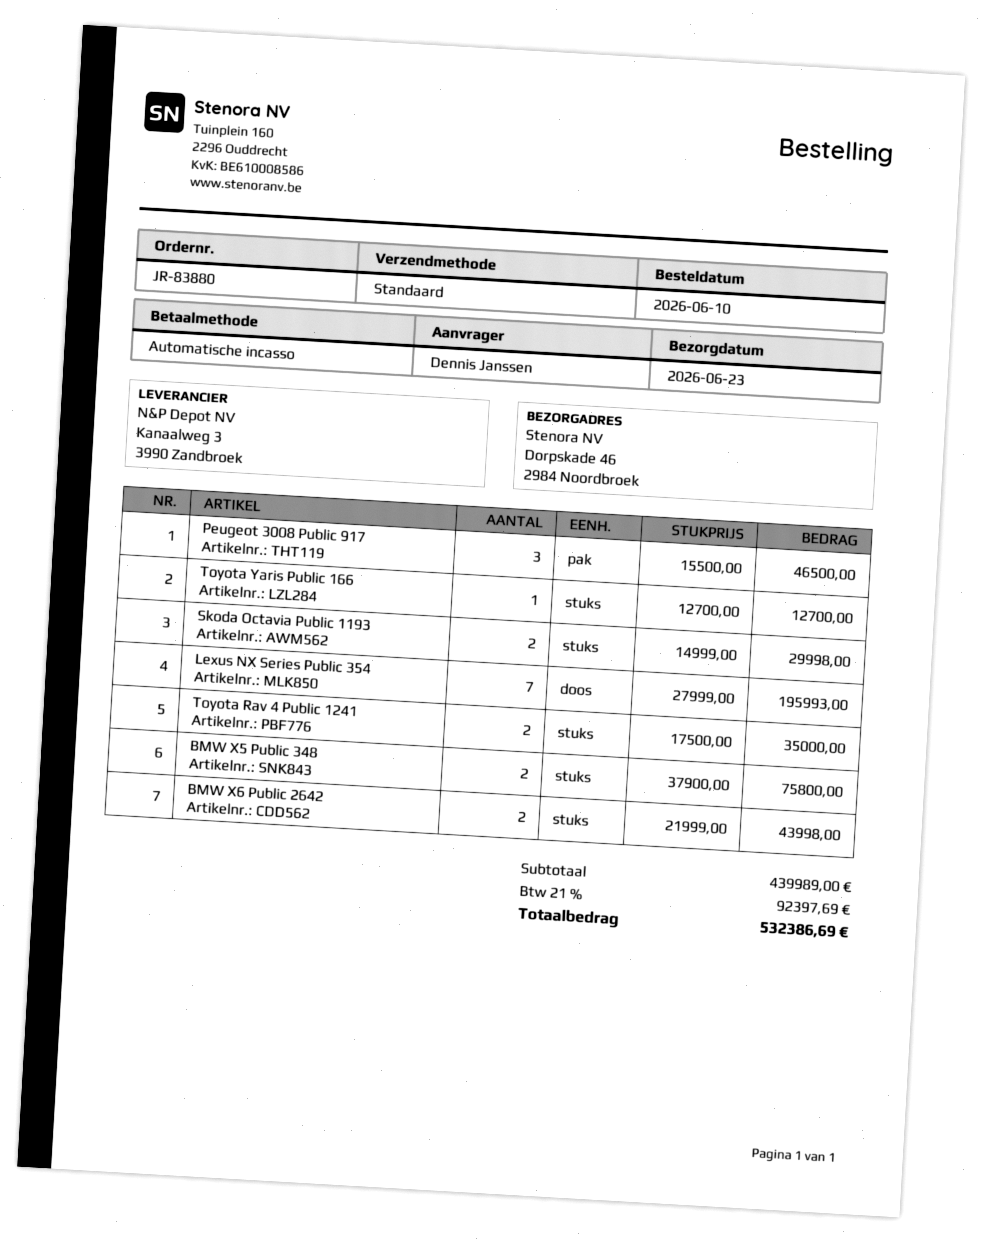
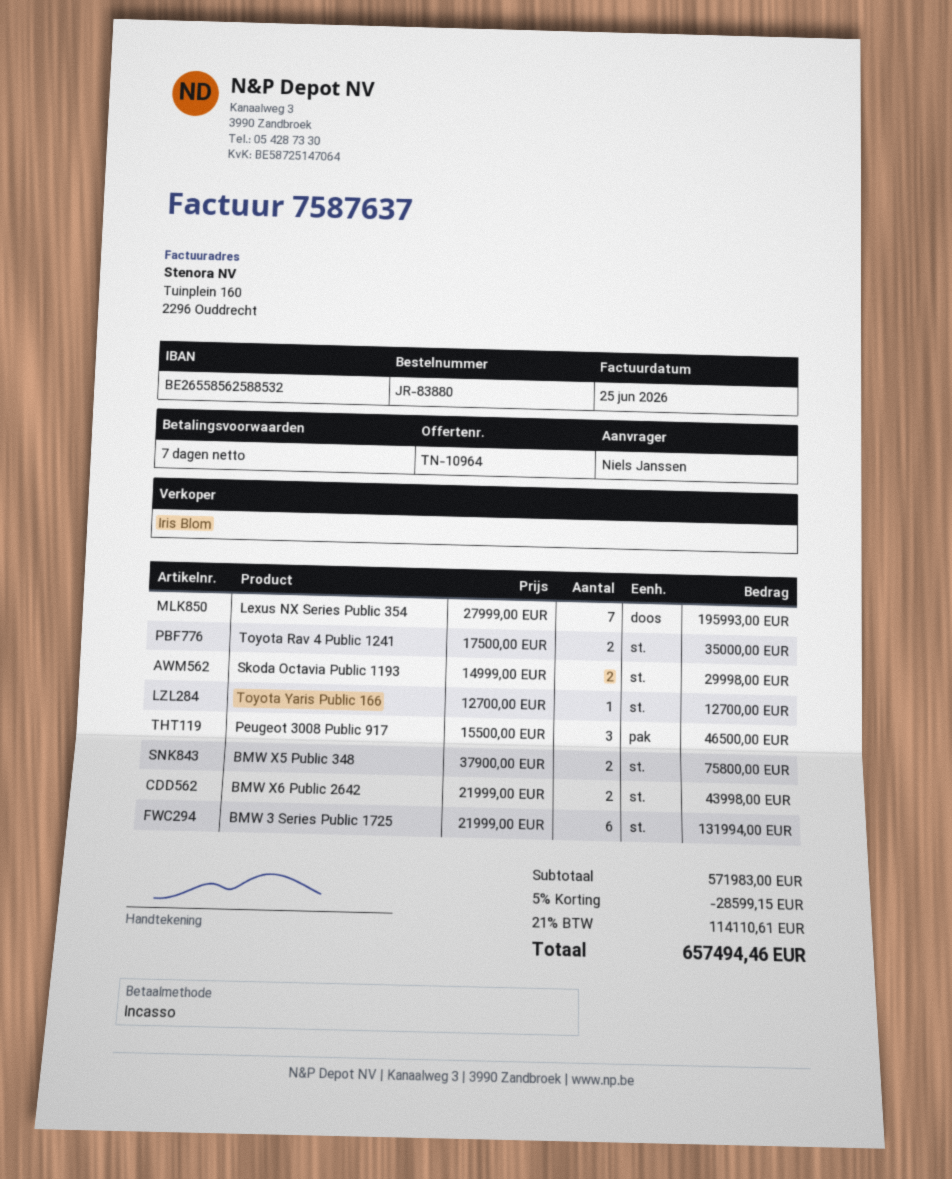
ordered by: Dennis Janssen -> Niels Janssen
BMW 3 Series Public 1725: none -> 6 x 21999.00 = 131994.00
subtotal: 439989.00 -> 571983.00
discount: none -> 5% = 28599.15
tax: 21% = 92397.69 -> 21% = 114110.61
total: 532386.69 -> 657494.46

